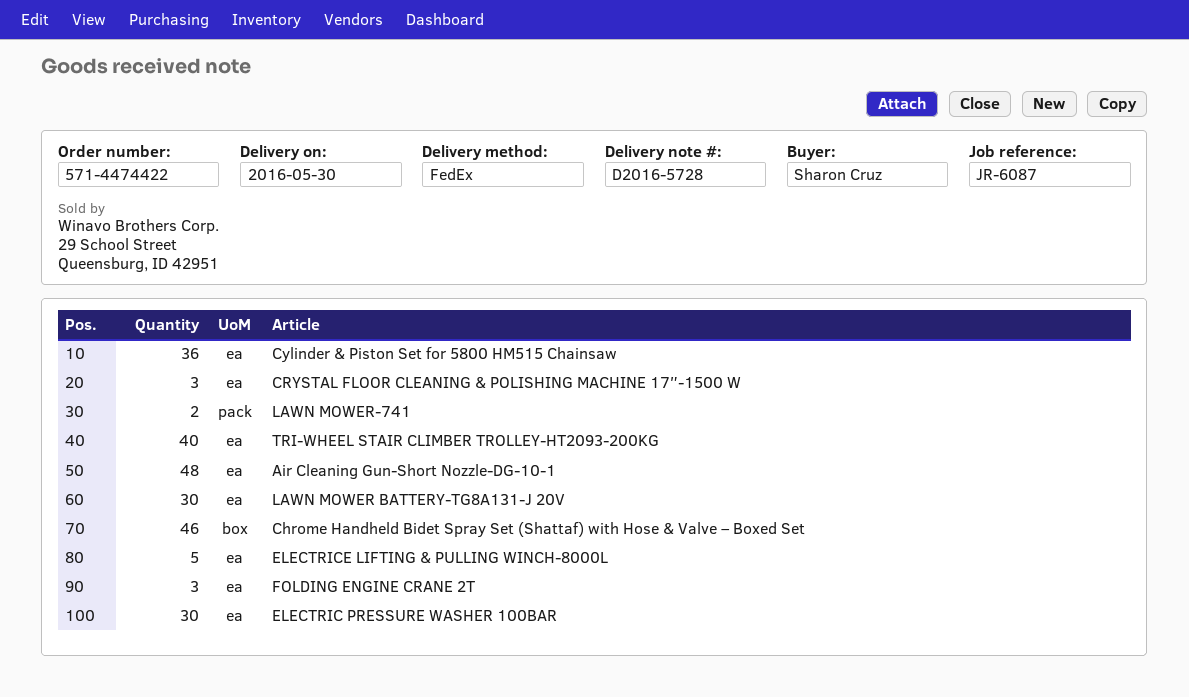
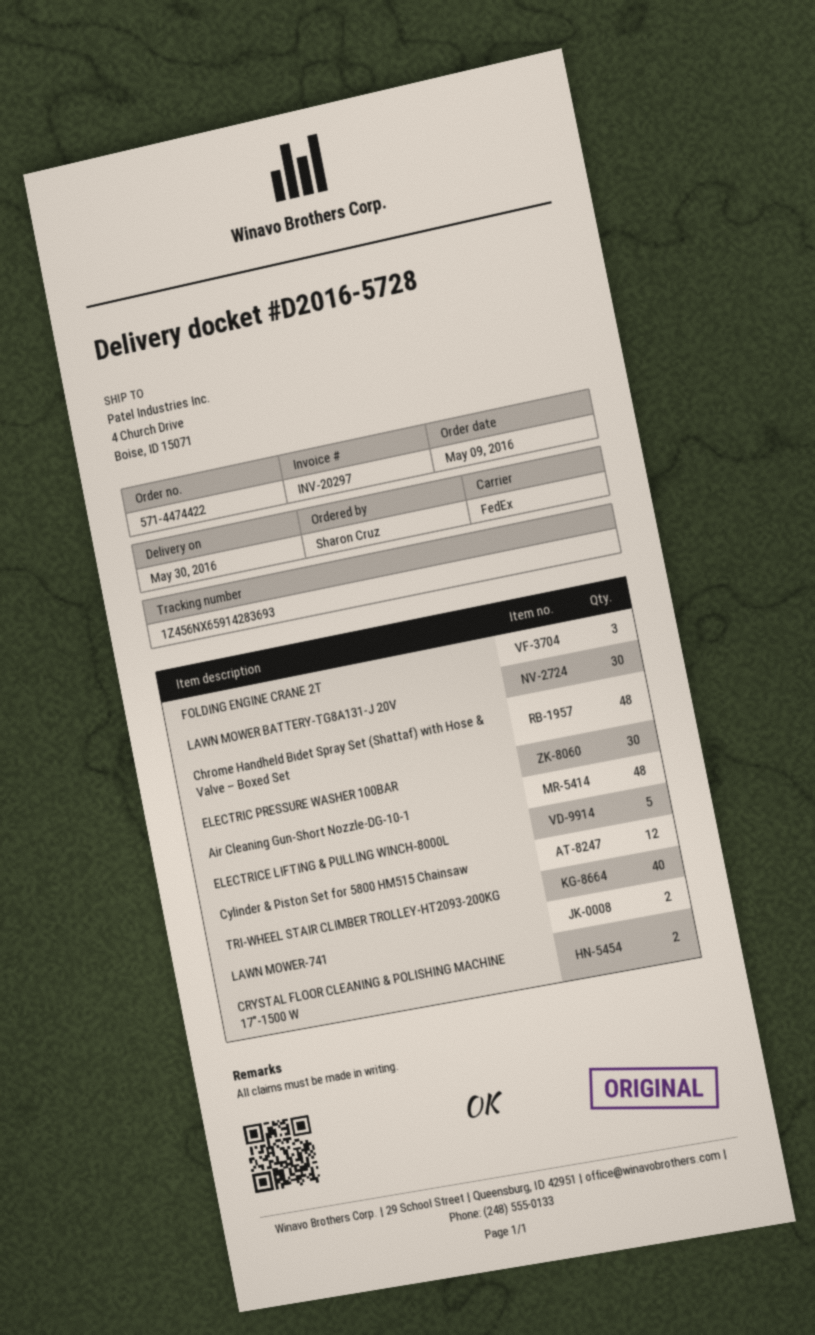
Cylinder & Piston Set for 5800 HM515 Chainsaw: 36 -> 12
CRYSTAL FLOOR CLEANING & POLISHING MACHINE 17″-1500 W: 3 -> 2
Chrome Handheld Bidet Spray Set (Shattaf) with Hose & Valve – Boxed Set: 46 -> 48

